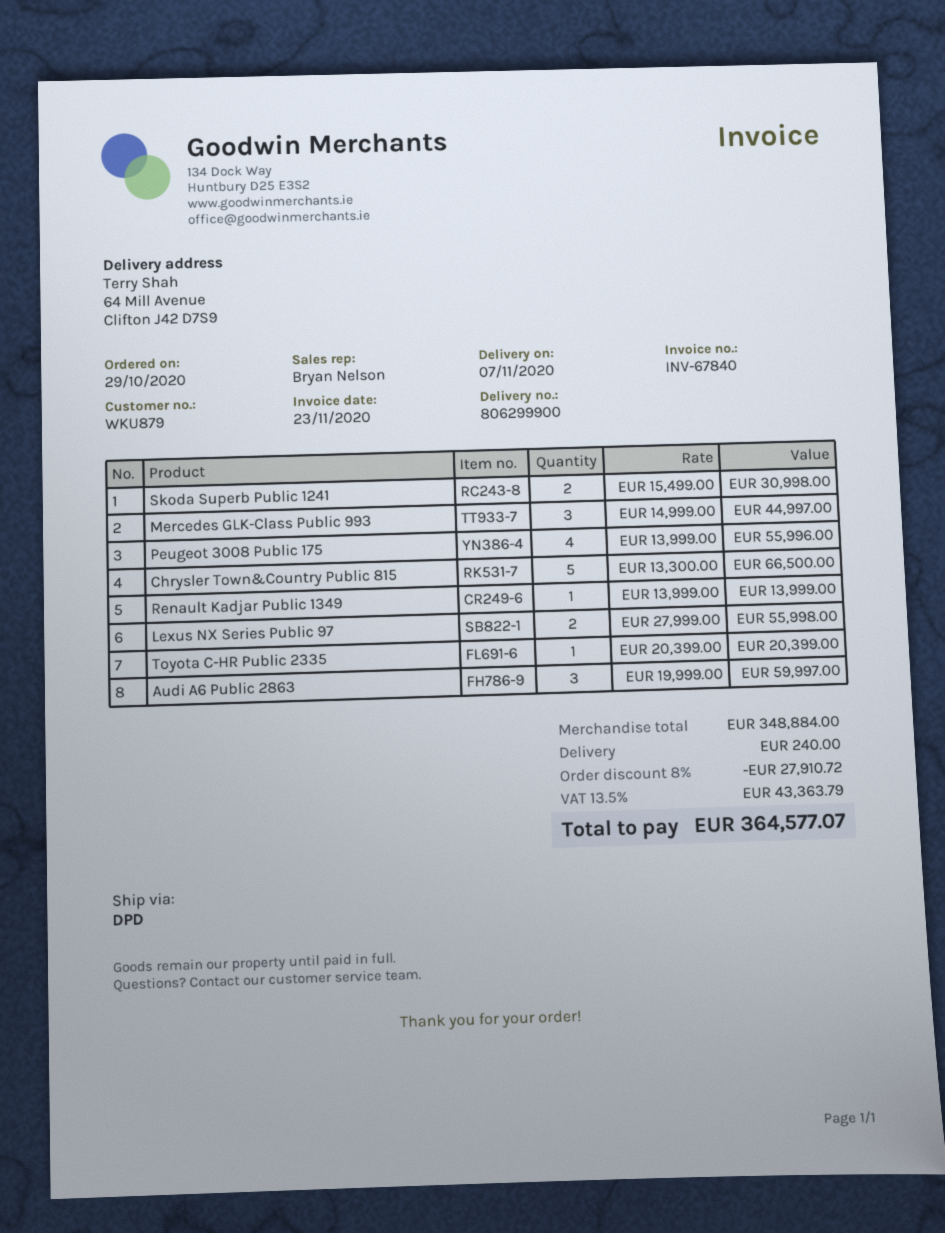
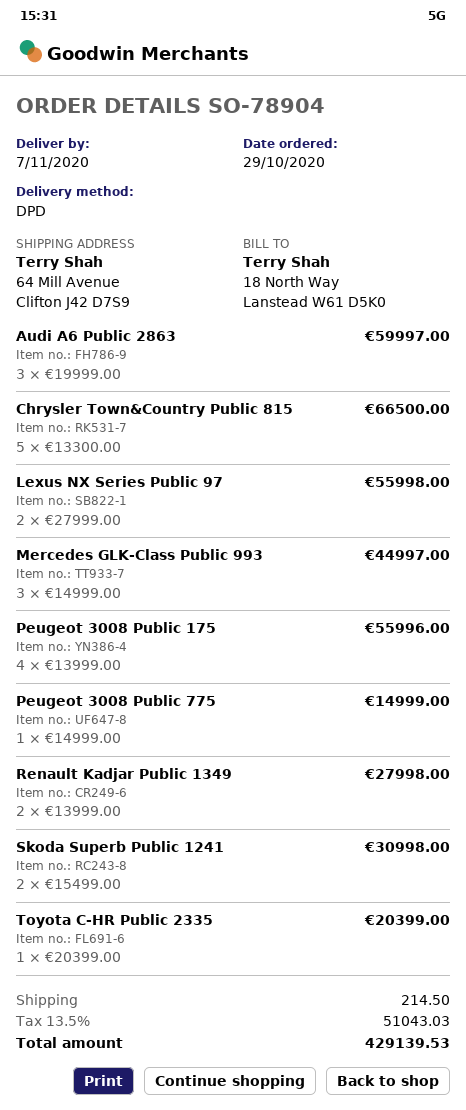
Renault Kadjar Public 1349: 1 x 13999.00 = 13999.00 -> 2 x 13999.00 = 27998.00
Peugeot 3008 Public 775: none -> 1 x 14999.00 = 14999.00
discount: 8% = 27910.72 -> none
shipping: 240.00 -> 214.50
tax: 13.5% = 43363.79 -> 13.5% = 51043.03
total: 364577.07 -> 429139.53

